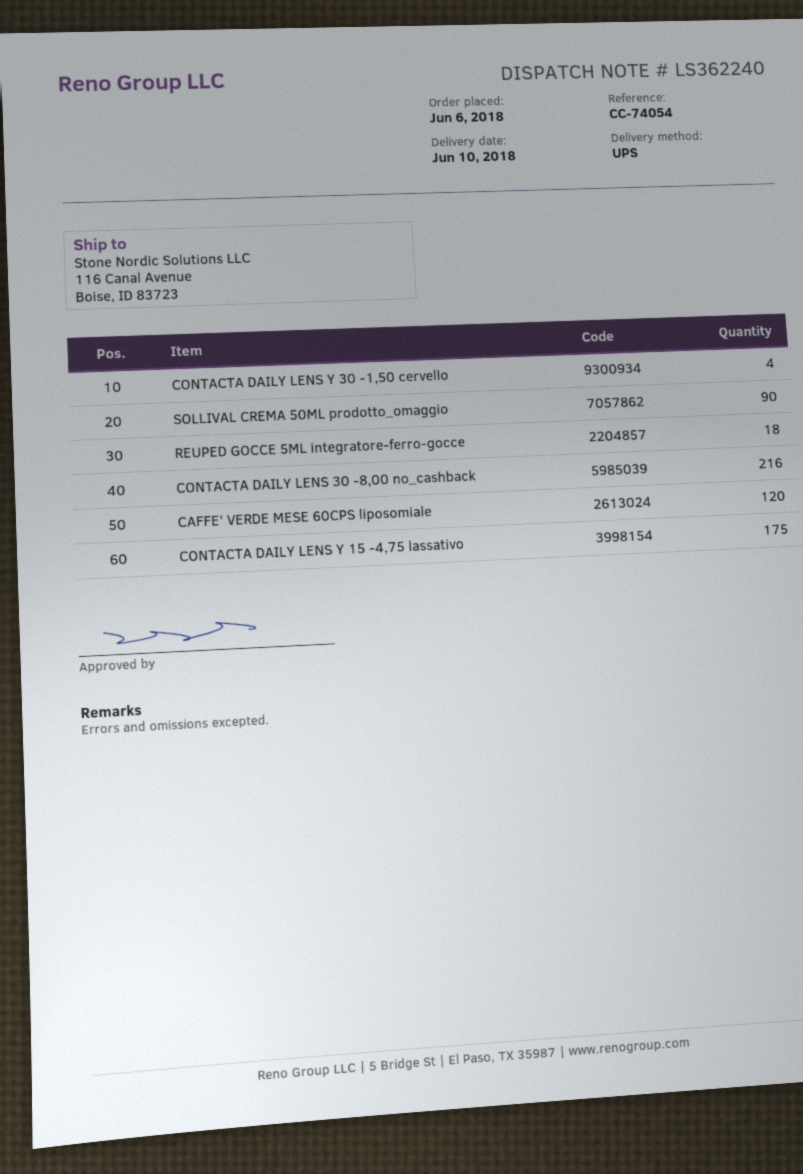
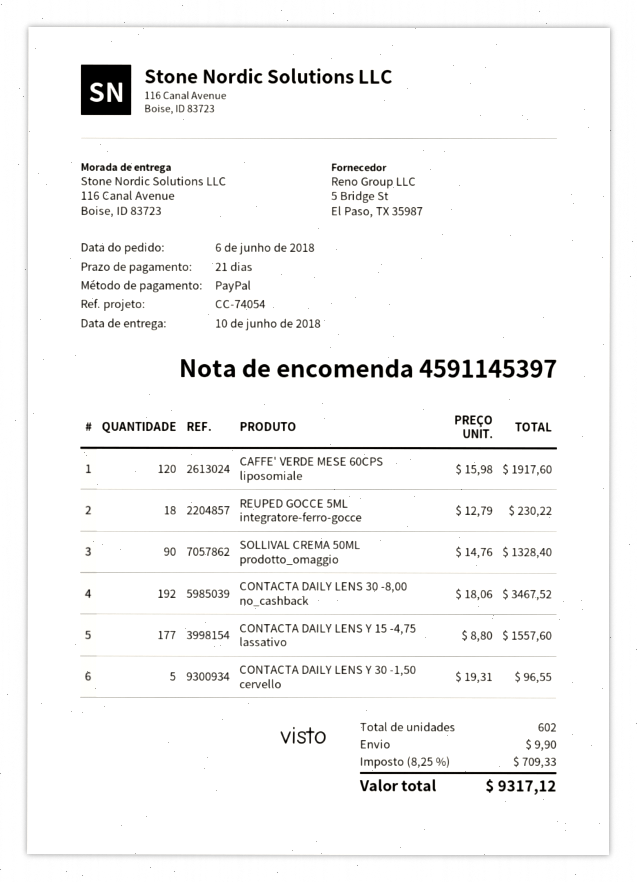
CONTACTA DAILY LENS Y 30 -1,50 cervello: 4 -> 5
CONTACTA DAILY LENS 30 -8,00 no_cashback: 216 -> 192
CONTACTA DAILY LENS Y 15 -4,75 lassativo: 175 -> 177

